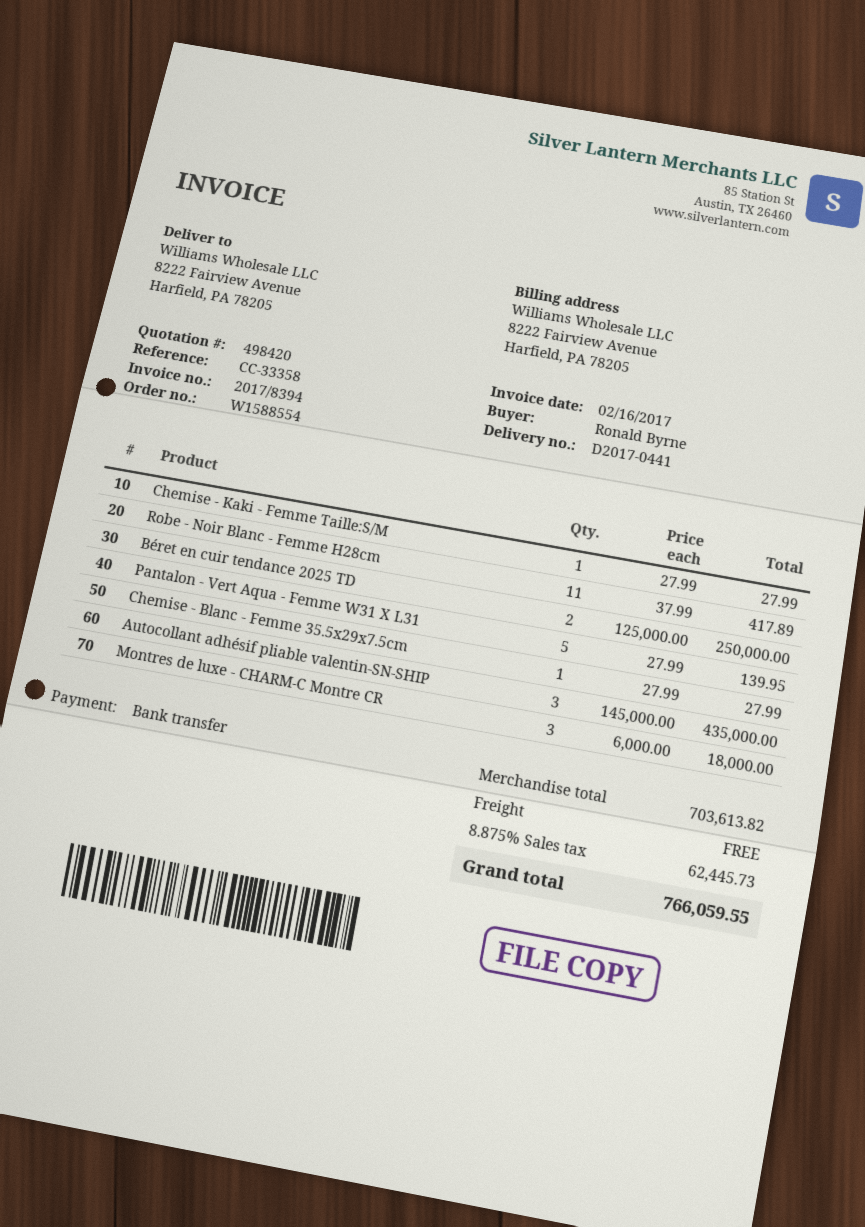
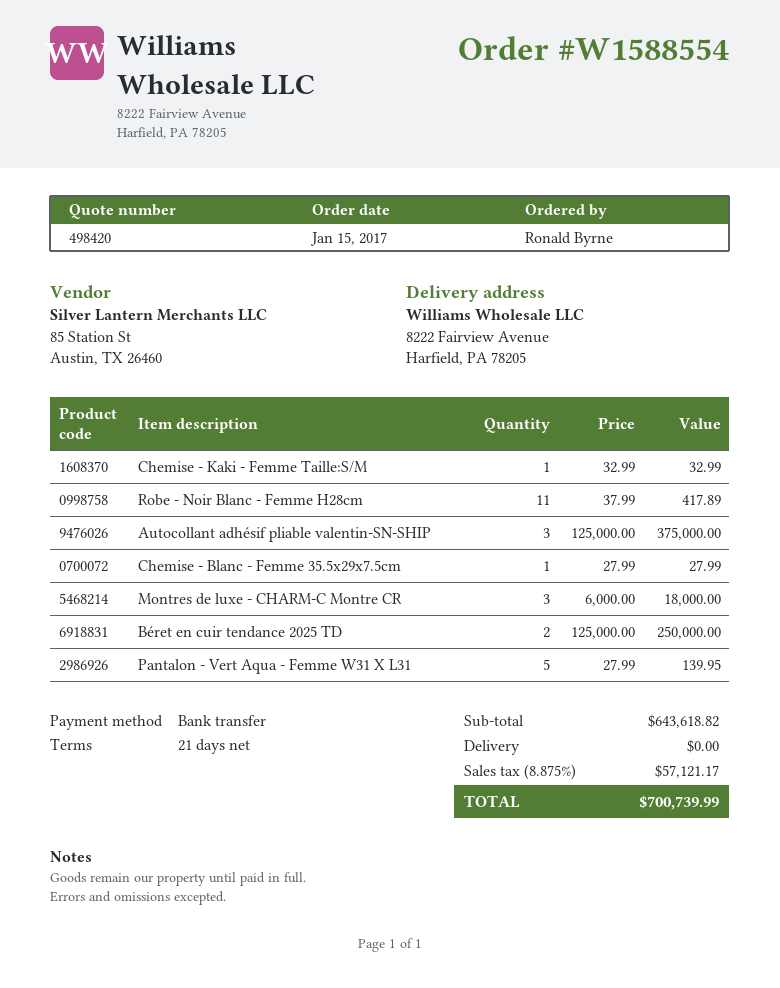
Chemise - Kaki - Femme Taille:S/M: 1 x 27.99 = 27.99 -> 1 x 32.99 = 32.99
Autocollant adhésif pliable valentin-SN-SHIP: 3 x 145000.00 = 435000.00 -> 3 x 125000.00 = 375000.00
subtotal: 703613.82 -> 643618.82
tax: 8.875% = 62445.73 -> 8.875% = 57121.17
total: 766059.55 -> 700739.99

